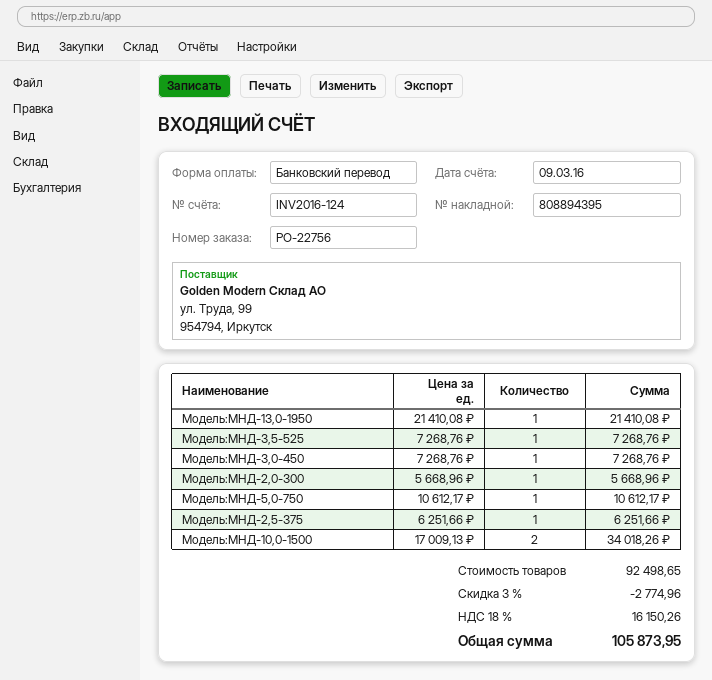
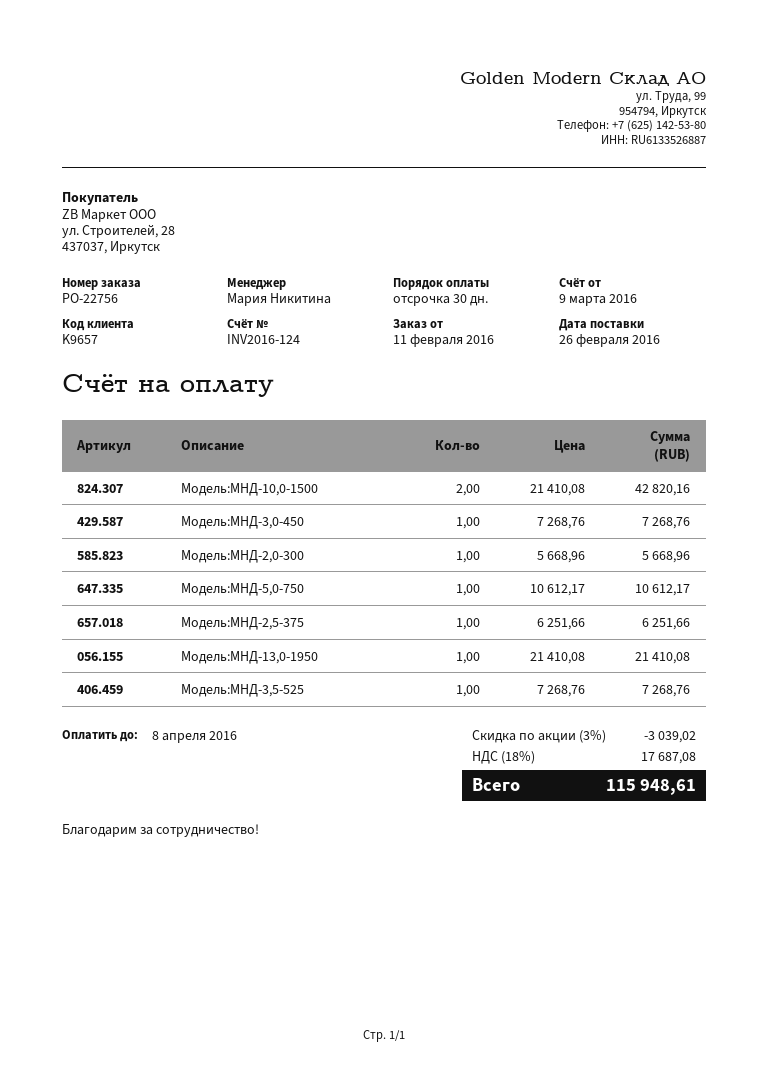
Модель:МНД-10,0-1500: 2 x 17009.13 = 34018.26 -> 2 x 21410.08 = 42820.16
discount: 3% = 2774.96 -> 3% = 3039.02
tax: 18% = 16150.26 -> 18% = 17687.08
total: 105873.95 -> 115948.61

